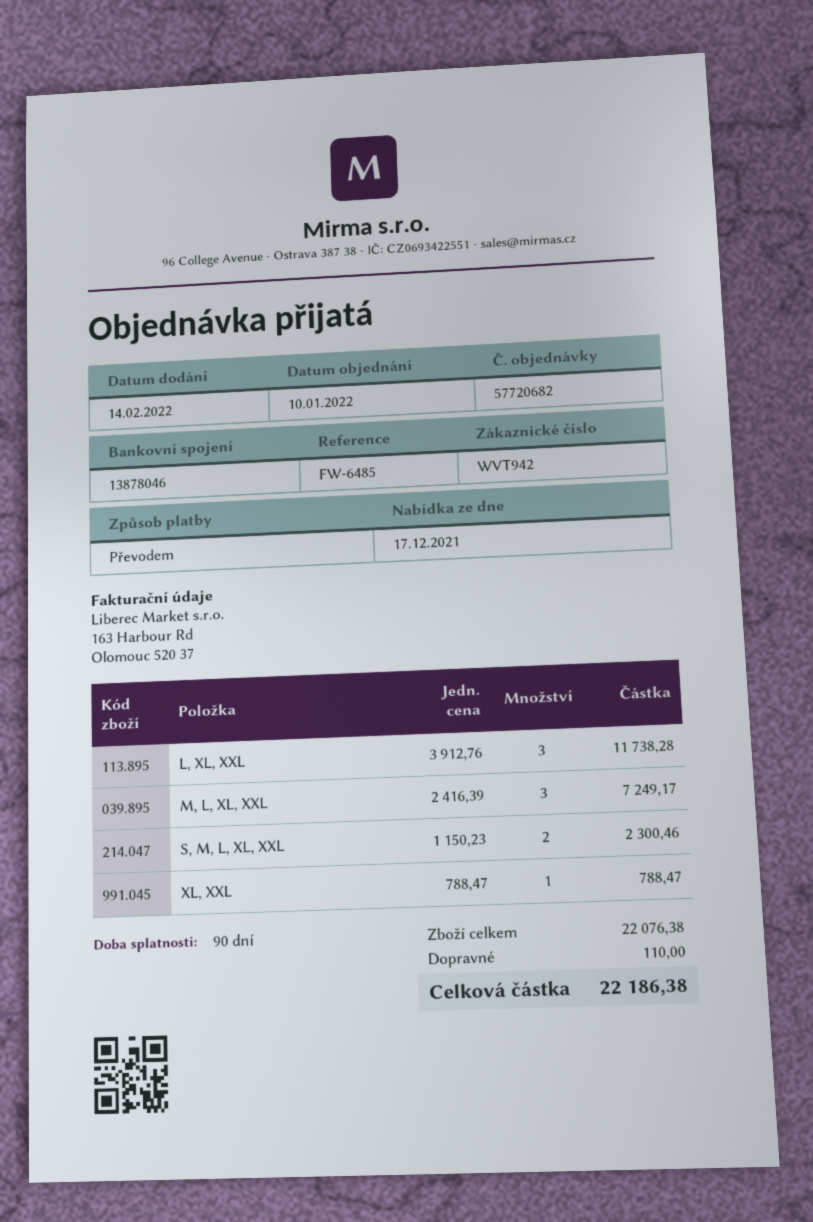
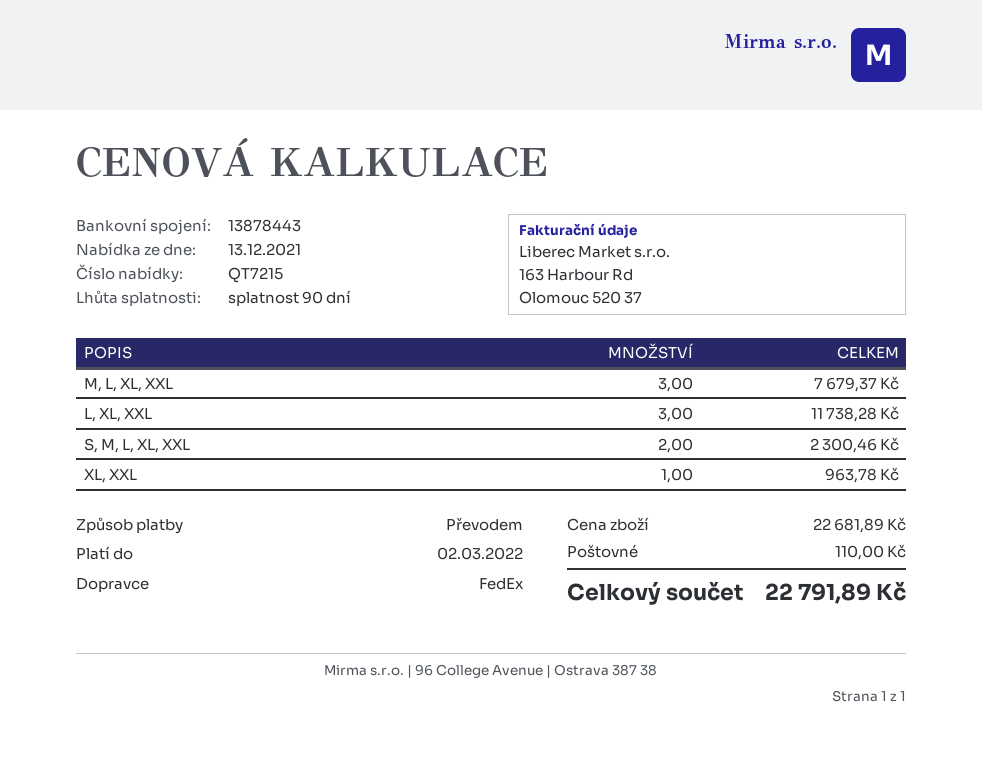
quote date: 2021-12-17 -> 2021-12-13
bank account: 13878046 -> 13878443
M, L, XL, XXL: 3 for 7249.17 -> 3 for 7679.37
XL, XXL: 1 for 788.47 -> 1 for 963.78
subtotal: 22076.38 -> 22681.89
total: 22186.38 -> 22791.89

